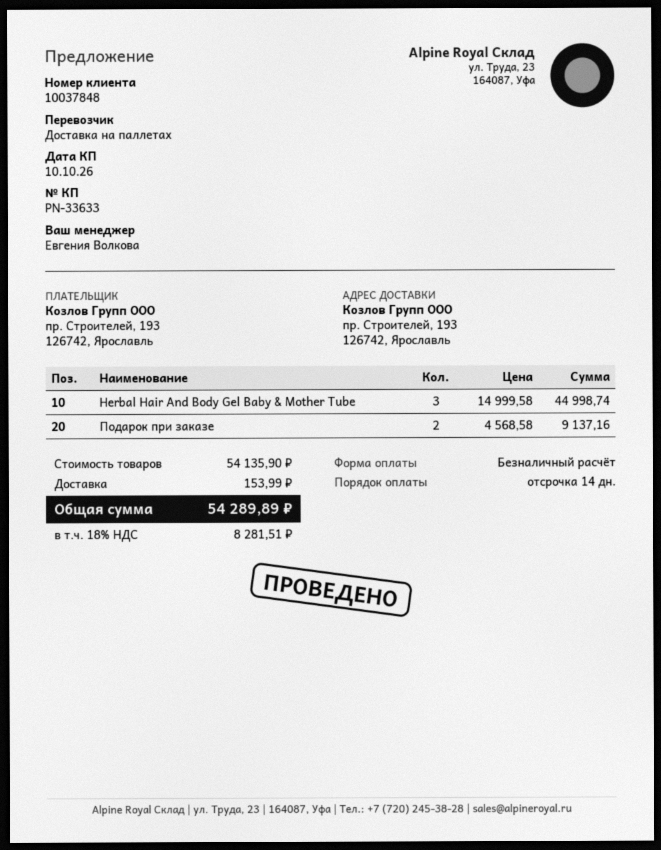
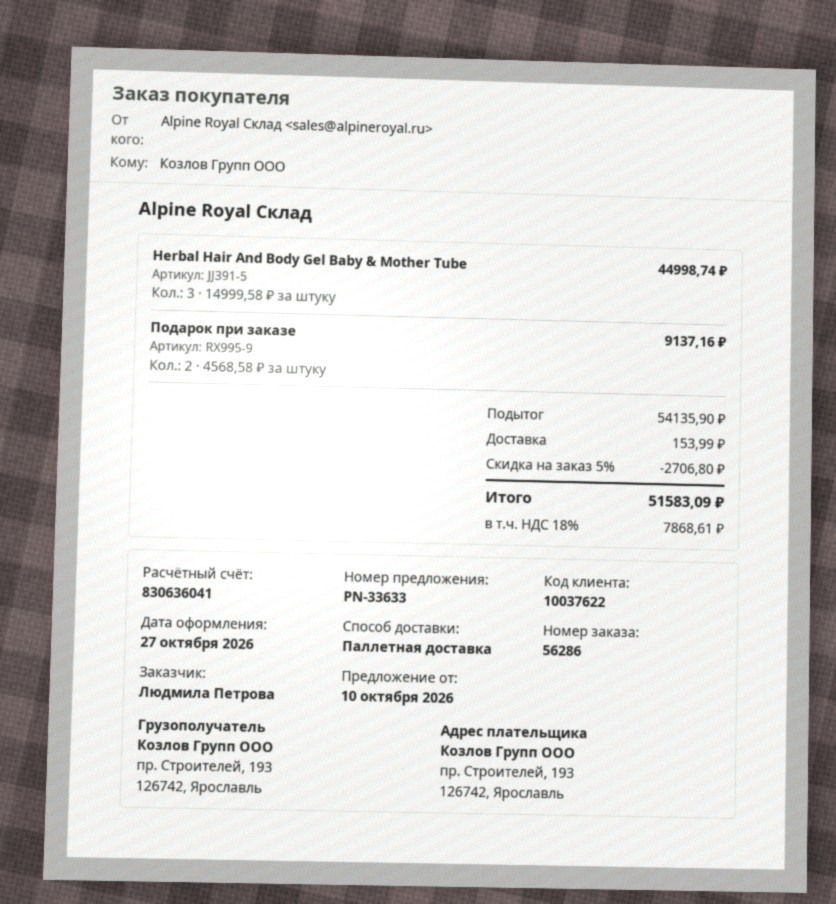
customer number: 10037848 -> 10037622
discount: none -> 5% = 2706.80
tax: 18% = 8281.51 -> 18% = 7868.61
total: 54289.89 -> 51583.09

